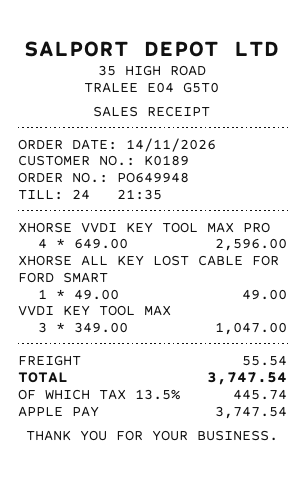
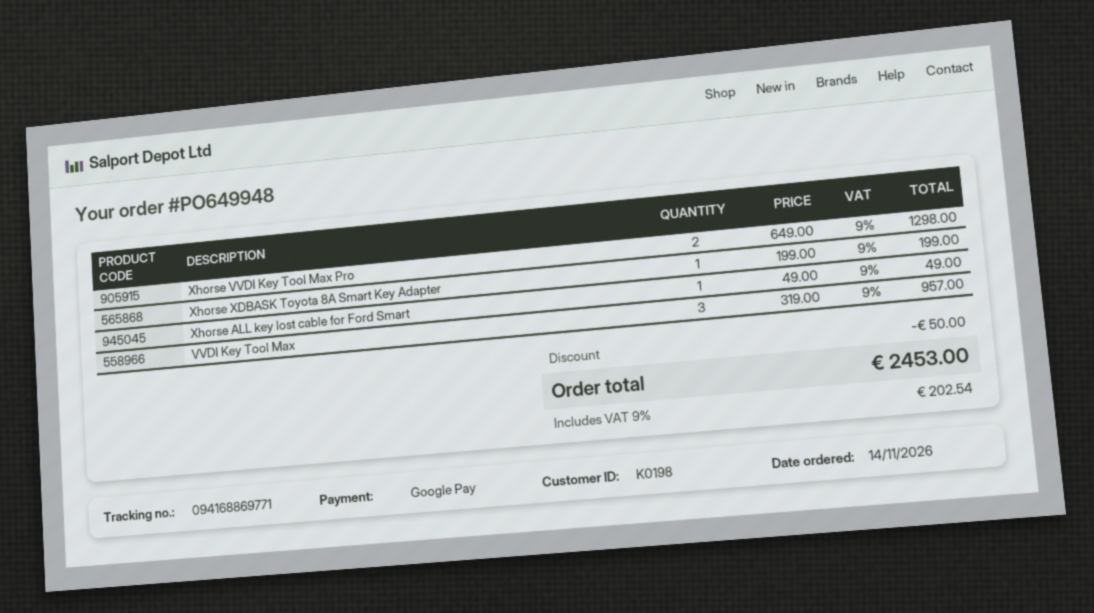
customer number: K0189 -> K0198
payment method: Apple Pay -> Google Pay
XHORSE VVDI KEY TOOL MAX PRO: 4 x 649.00 = 2596.00 -> 2 x 649.00 = 1298.00
VVDI KEY TOOL MAX: 3 x 349.00 = 1047.00 -> 3 x 319.00 = 957.00
Xhorse XDBASK Toyota 8A Smart Key Adapter: none -> 1 x 199.00 = 199.00
discount: none -> 50.00
shipping: 55.54 -> none
tax: 13.5% = 445.74 -> 9% = 202.54
total: 3747.54 -> 2453.00

